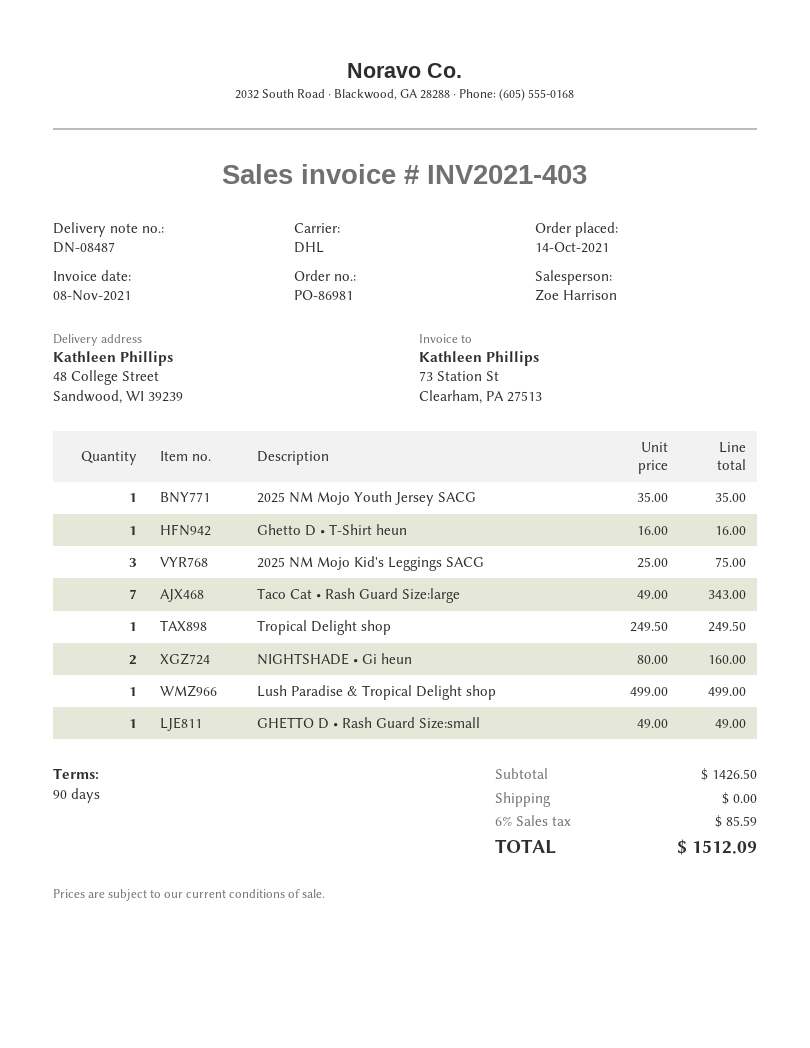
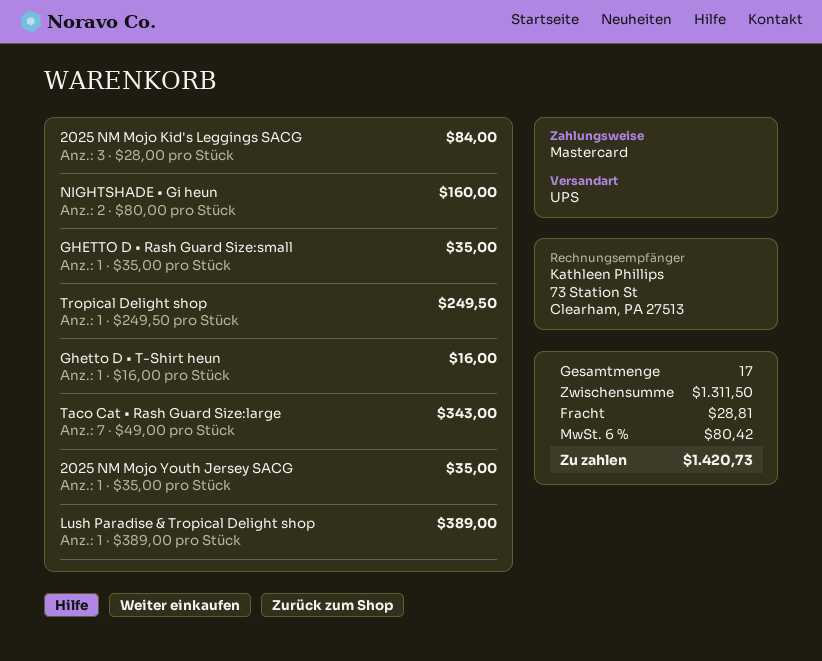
shipping method: DHL -> UPS
2025 NM Mojo Kid's Leggings SACG: 3 x 25.00 = 75.00 -> 3 x 28.00 = 84.00
Lush Paradise & Tropical Delight shop: 1 x 499.00 = 499.00 -> 1 x 389.00 = 389.00
GHETTO D • Rash Guard Size:small: 1 x 49.00 = 49.00 -> 1 x 35.00 = 35.00
subtotal: 1426.50 -> 1311.50
shipping: 0.00 -> 28.81
tax: 6% = 85.59 -> 6% = 80.42
total: 1512.09 -> 1420.73

